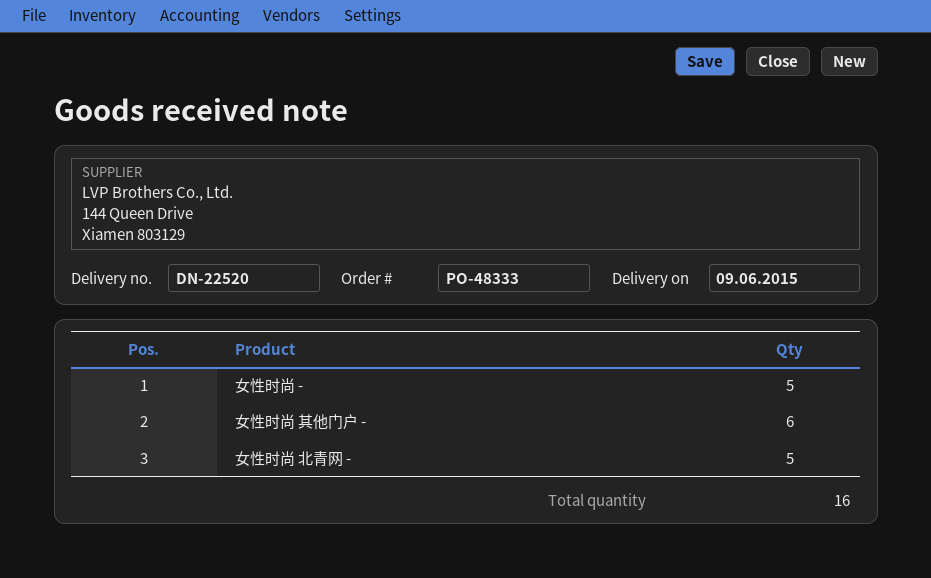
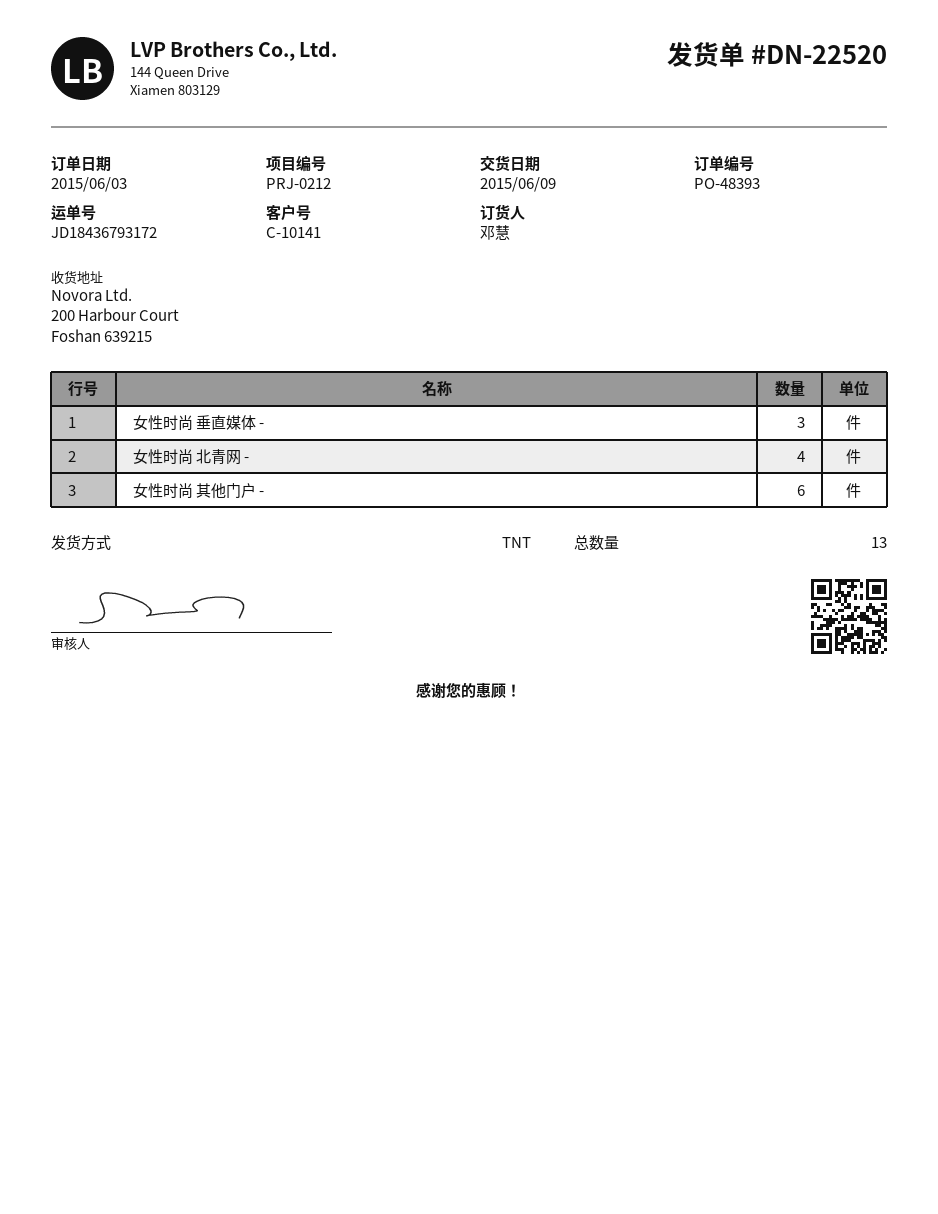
order number: PO-48333 -> PO-48393
女性时尚 -: 5 -> none
女性时尚 北青网 -: 5 -> 4
女性时尚 垂直媒体 -: none -> 3
total quantity: 16 -> 13

